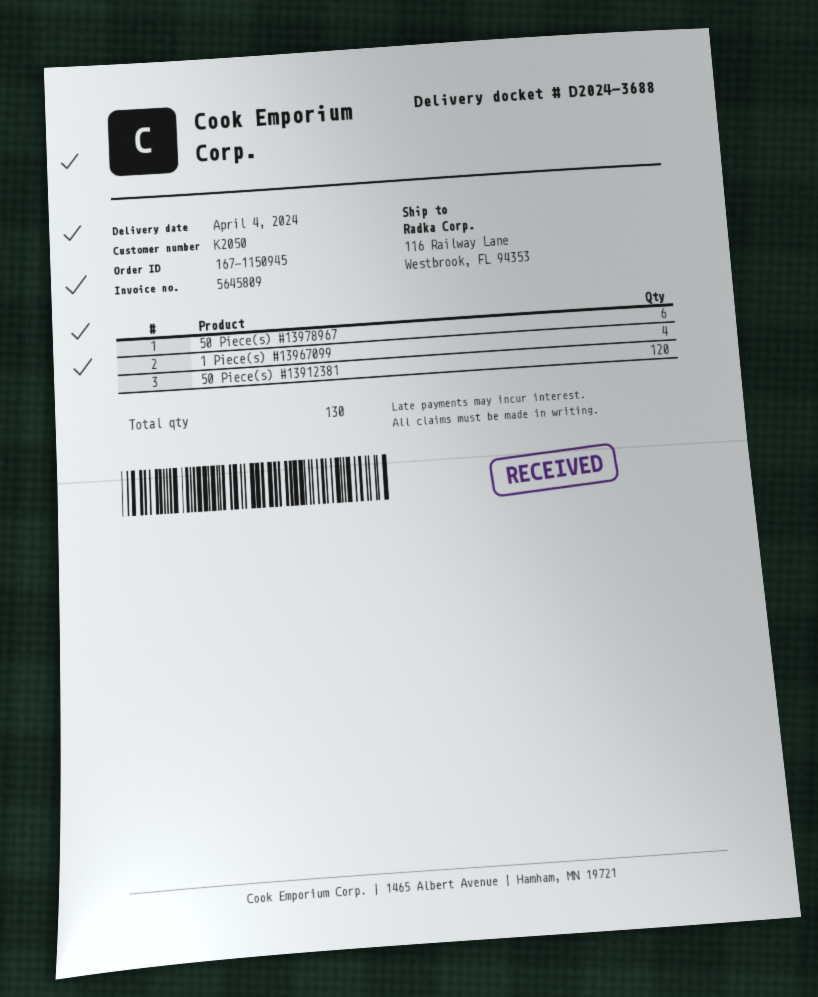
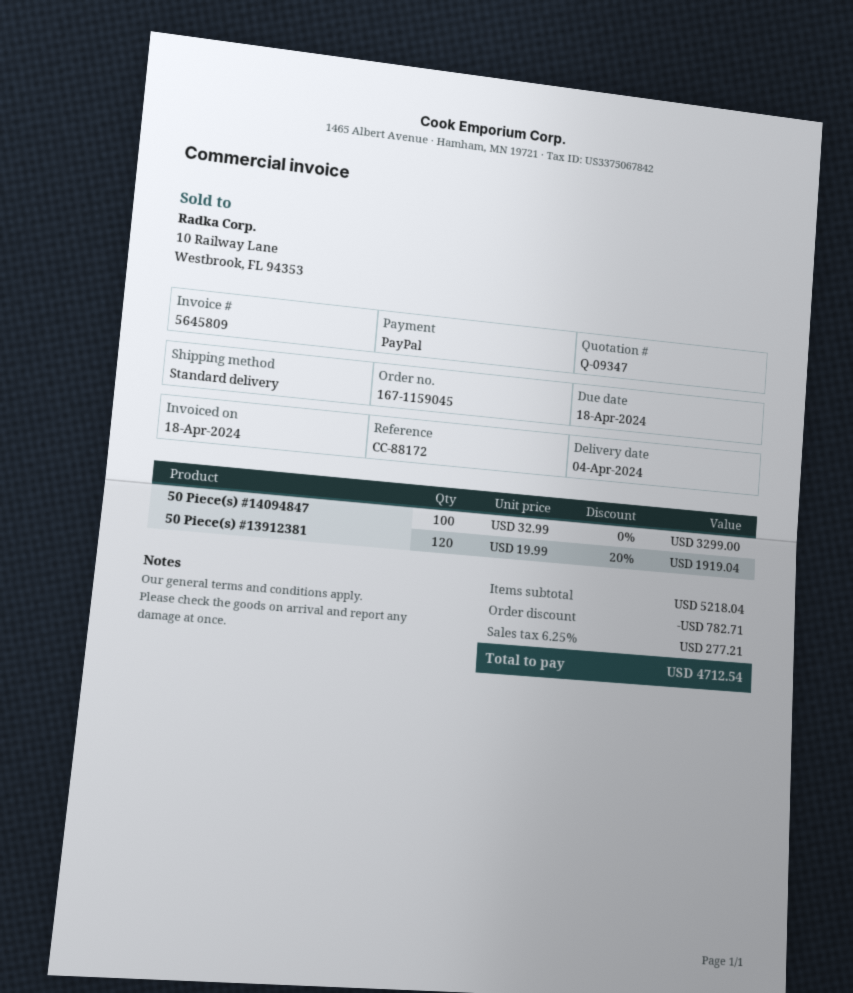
order number: 167-1150945 -> 167-1159045
50 Piece(s) #13978967: 6 -> none
1 Piece(s) #13967099: 4 -> none
50 Piece(s) #14094847: none -> 100

